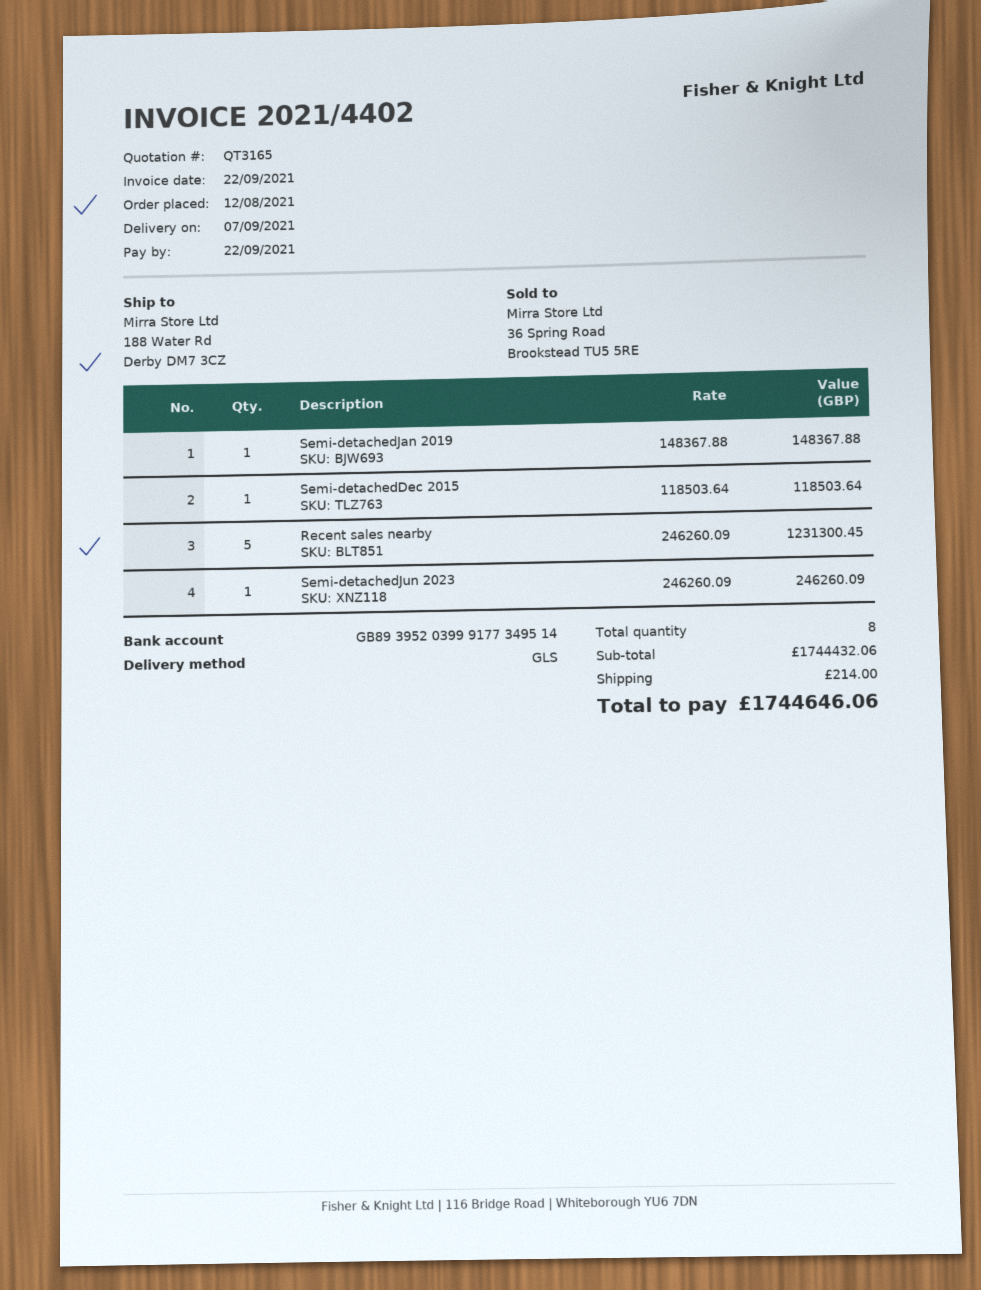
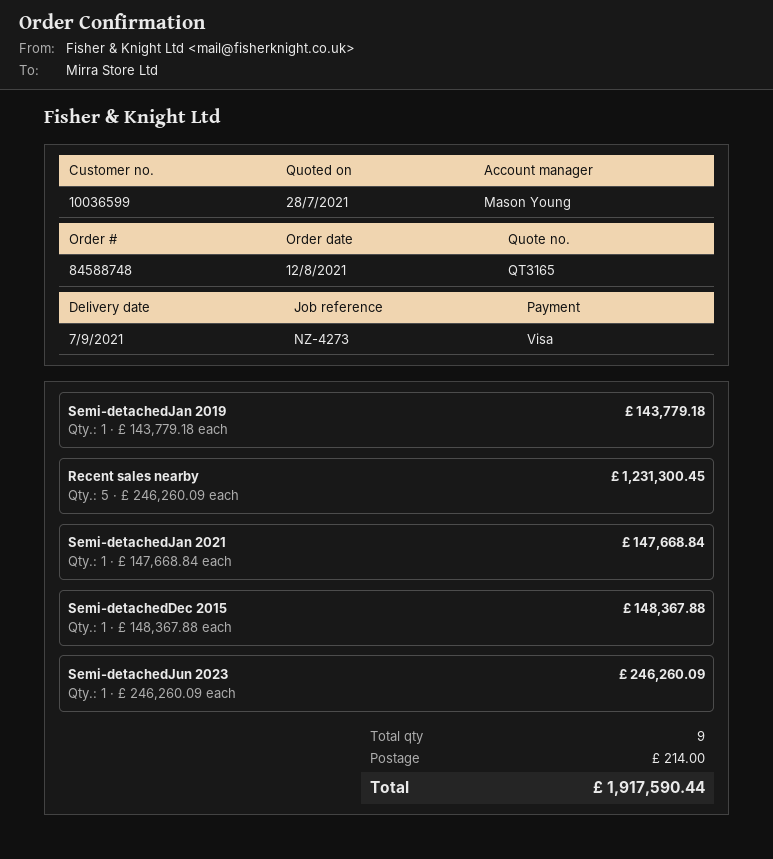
Semi-detachedJan 2019: 1 x 148367.88 = 148367.88 -> 1 x 143779.18 = 143779.18
Semi-detachedDec 2015: 1 x 118503.64 = 118503.64 -> 1 x 148367.88 = 148367.88
Semi-detachedJan 2021: none -> 1 x 147668.84 = 147668.84
total quantity: 8 -> 9
total: 1744646.06 -> 1917590.44

